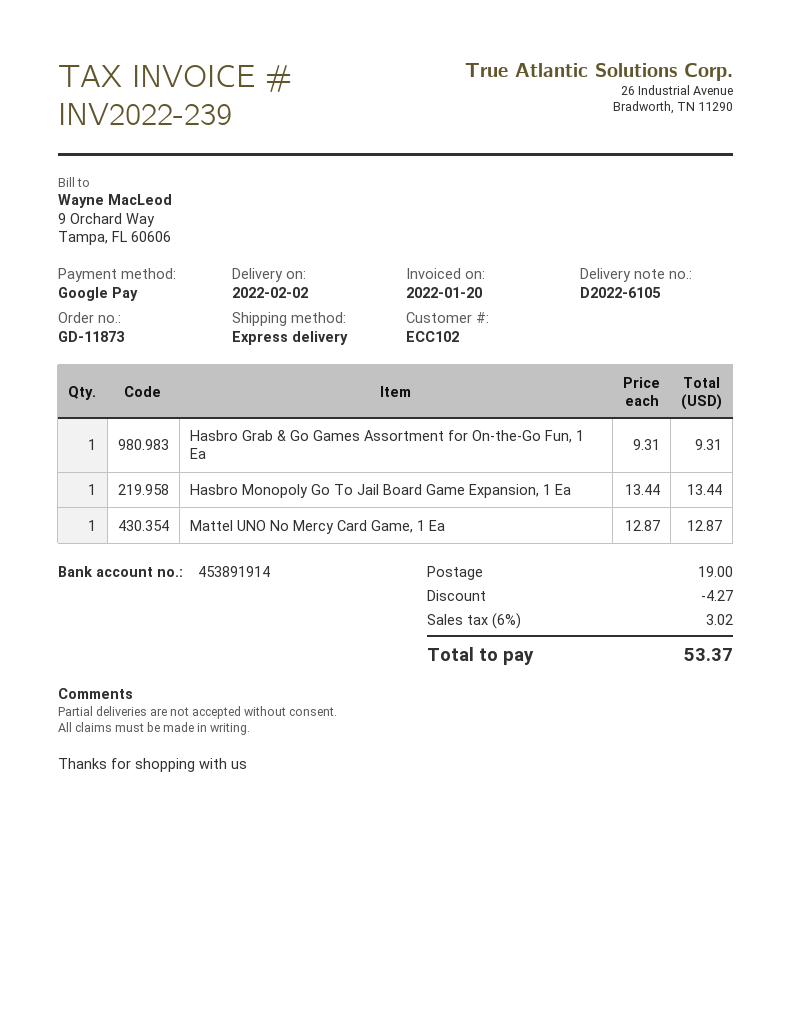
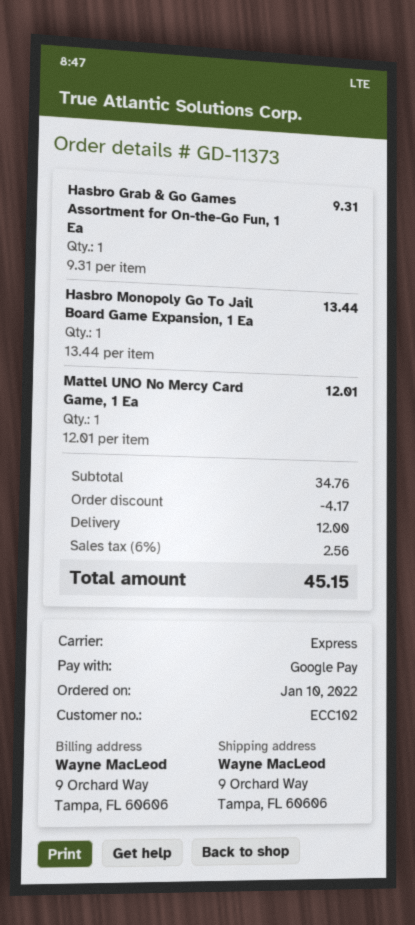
order number: GD-11873 -> GD-11373
Mattel UNO No Mercy Card Game, 1 Ea: 1 x 12.87 = 12.87 -> 1 x 12.01 = 12.01
discount: 4.27 -> 4.17
shipping: 19.00 -> 12.00
tax: 6% = 3.02 -> 6% = 2.56
total: 53.37 -> 45.15

